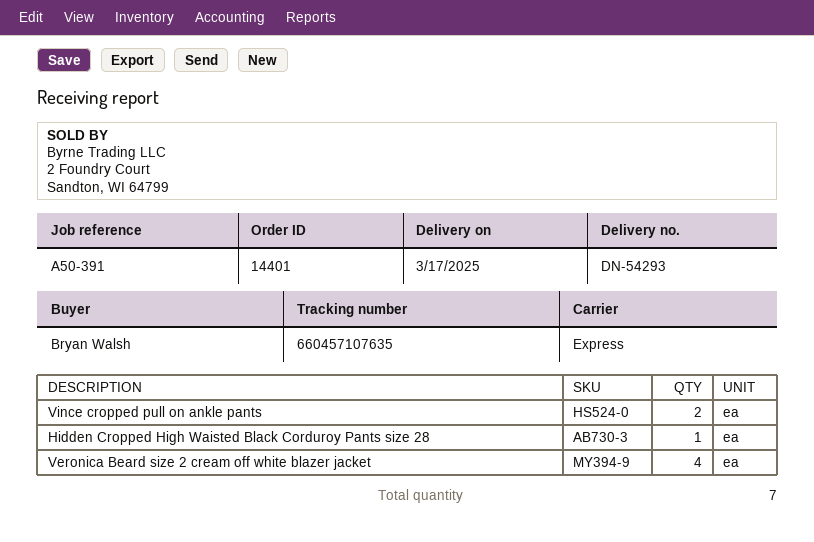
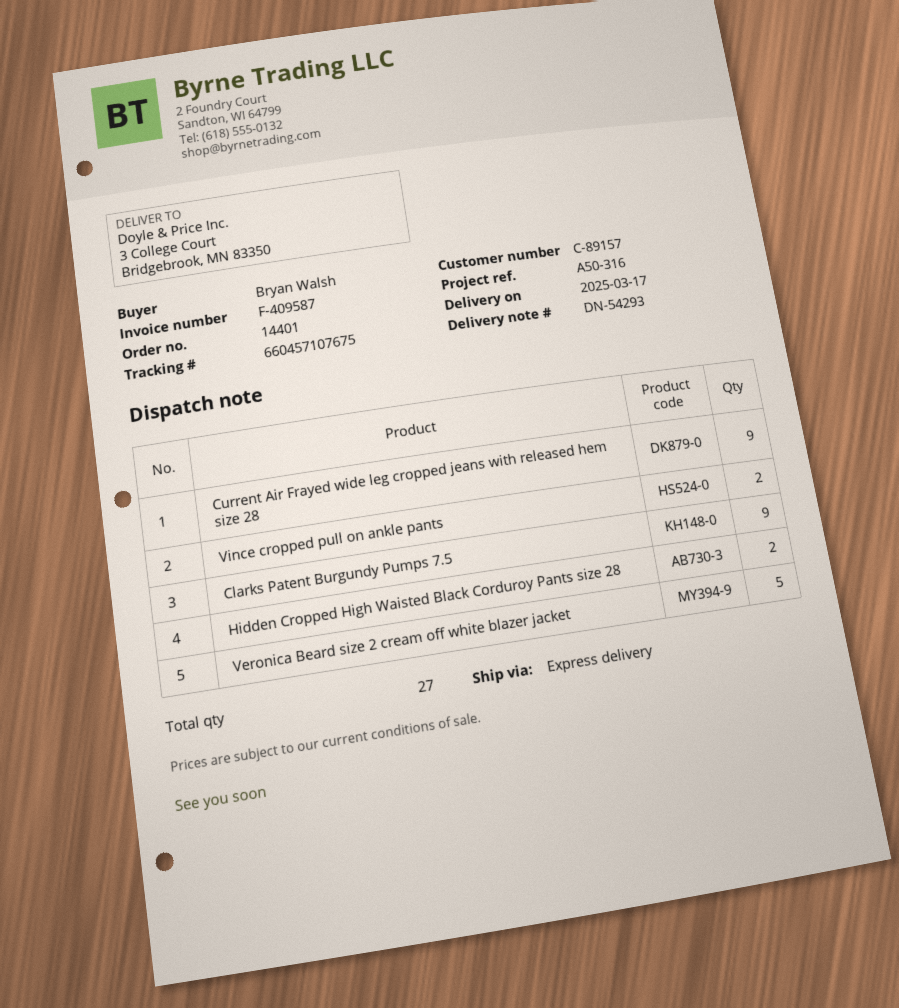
reference: A50-391 -> A50-316
tracking number: 660457107635 -> 660457107675
Hidden Cropped High Waisted Black Corduroy Pants size 28: 1 -> 2
Veronica Beard size 2 cream off white blazer jacket: 4 -> 5
Current Air Frayed wide leg cropped jeans with released hem size 28: none -> 9
Clarks Patent Burgundy Pumps 7.5: none -> 9
total quantity: 7 -> 27

